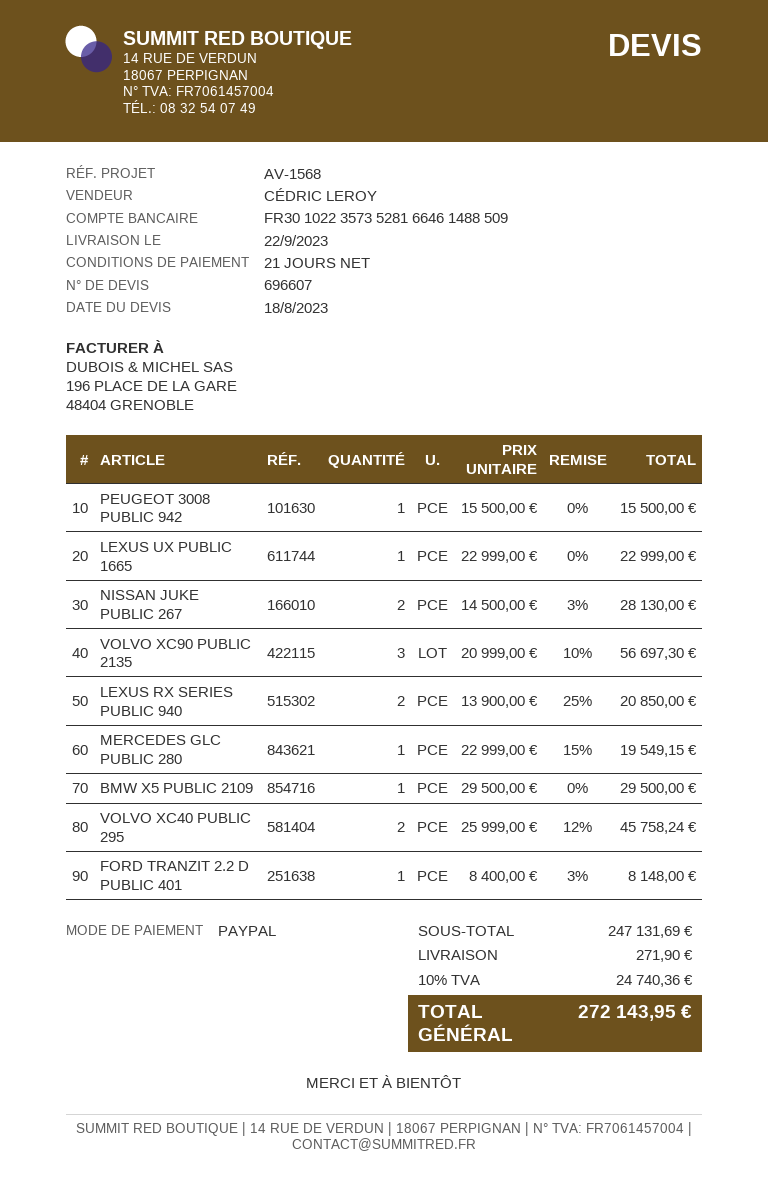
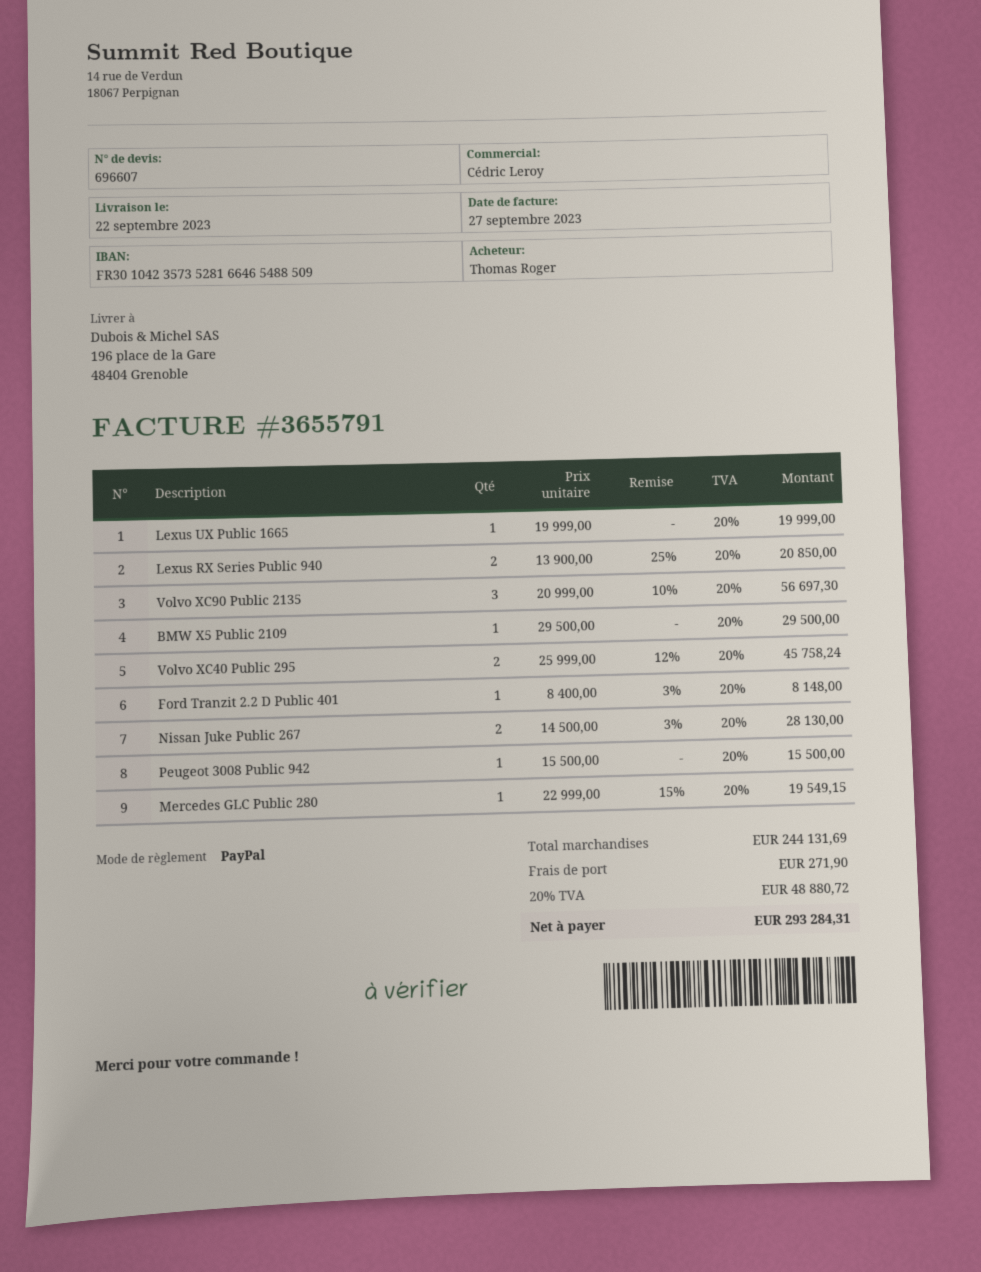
bank account: FR3010223573528166461488509 -> FR3010423573528166465488509
LEXUS UX PUBLIC 1665: 1 x 22999.00 = 22999.00 -> 1 x 19999.00 = 19999.00
subtotal: 247131.69 -> 244131.69
tax: 10% = 24740.36 -> 20% = 48880.72
total: 272143.95 -> 293284.31

